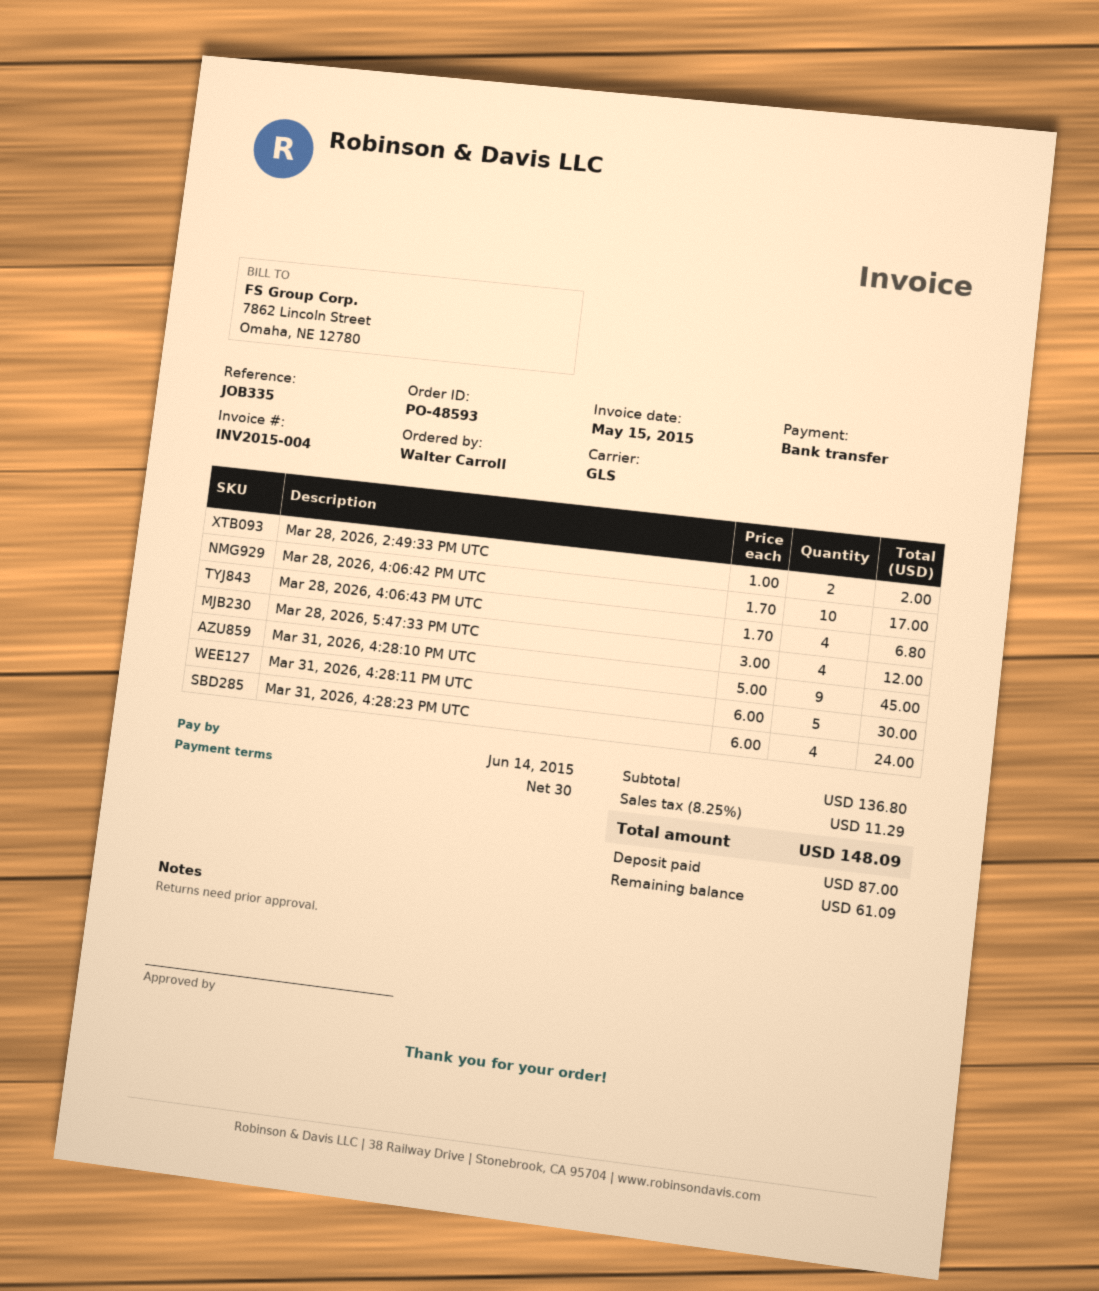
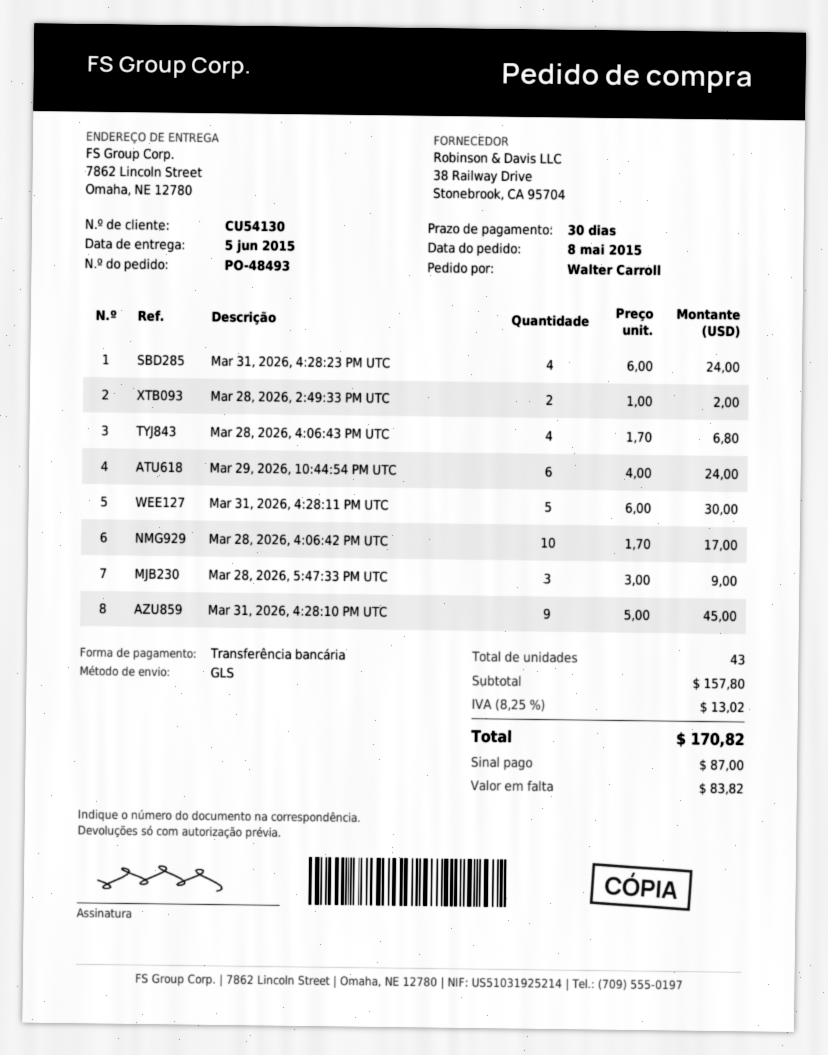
order number: PO-48593 -> PO-48493
Mar 28, 2026, 5:47:33 PM UTC: 4 x 3.00 = 12.00 -> 3 x 3.00 = 9.00
Mar 29, 2026, 10:44:54 PM UTC: none -> 6 x 4.00 = 24.00
subtotal: 136.80 -> 157.80
tax: 8.25% = 11.29 -> 8.25% = 13.02
total: 148.09 -> 170.82
balance: 61.09 -> 83.82

